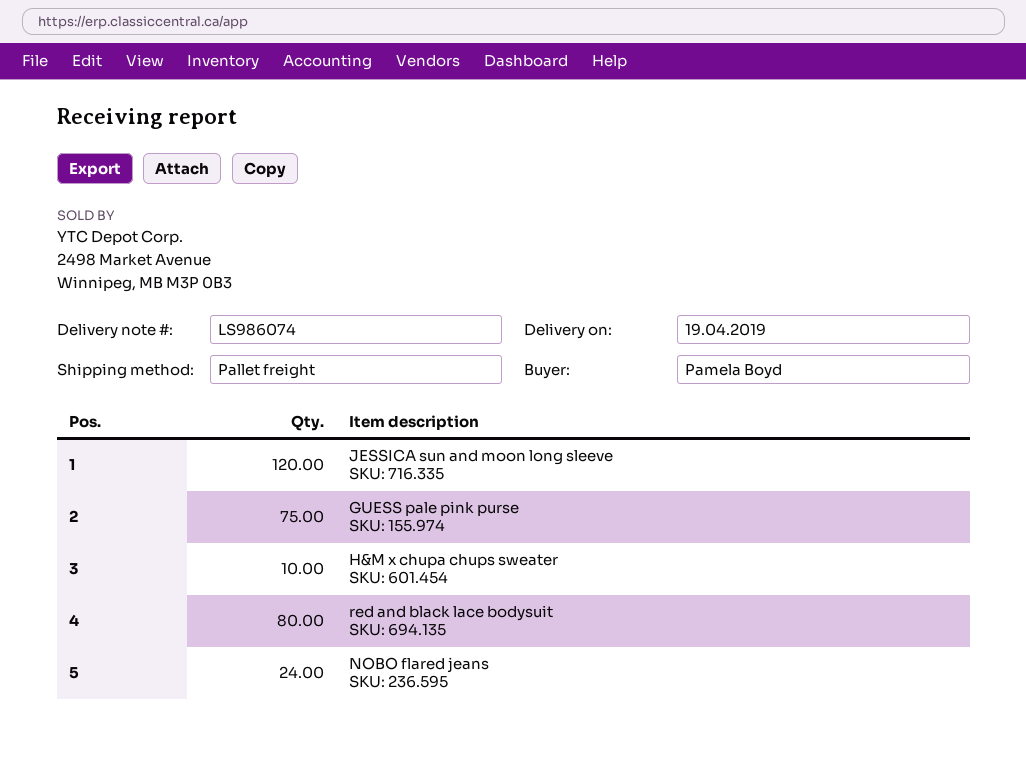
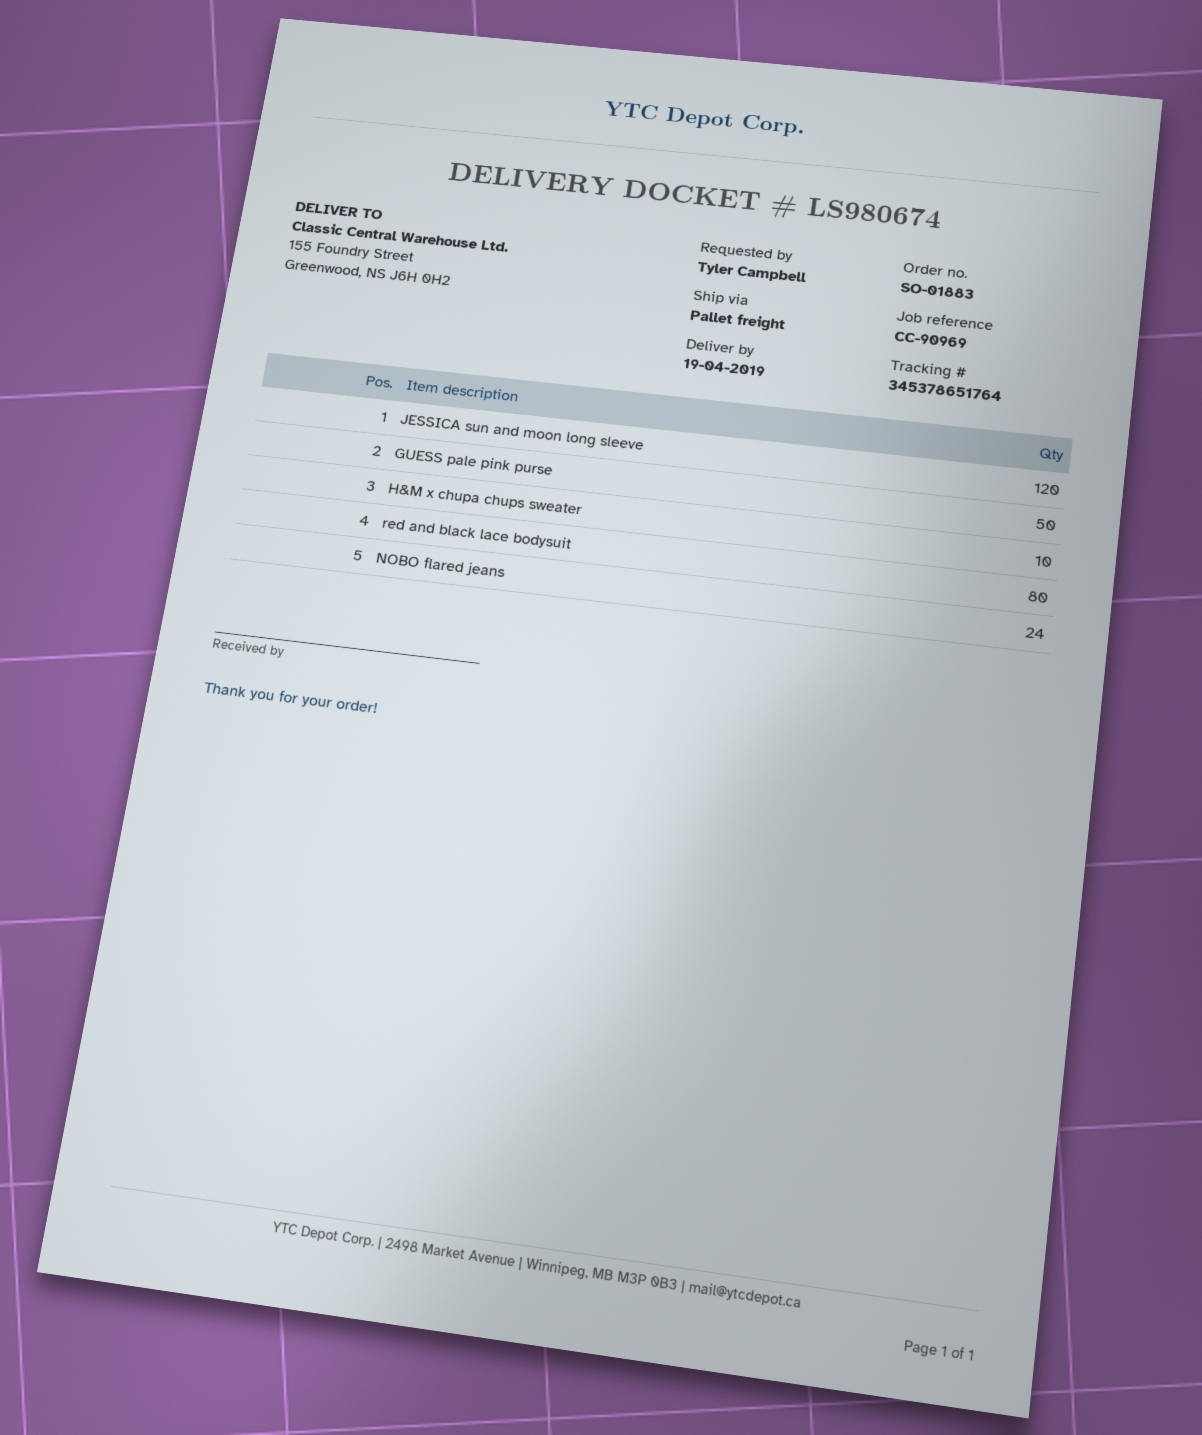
delivery note number: LS986074 -> LS980674
ordered by: Pamela Boyd -> Tyler Campbell
GUESS pale pink purse: 75 -> 50

